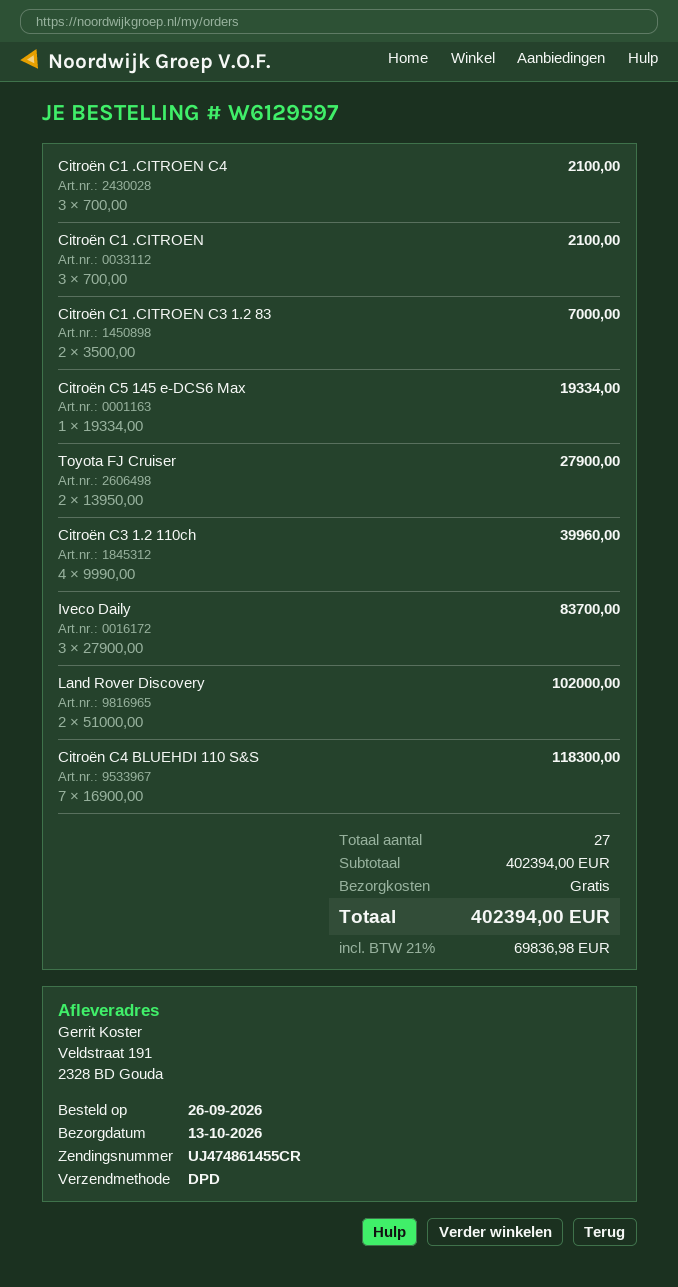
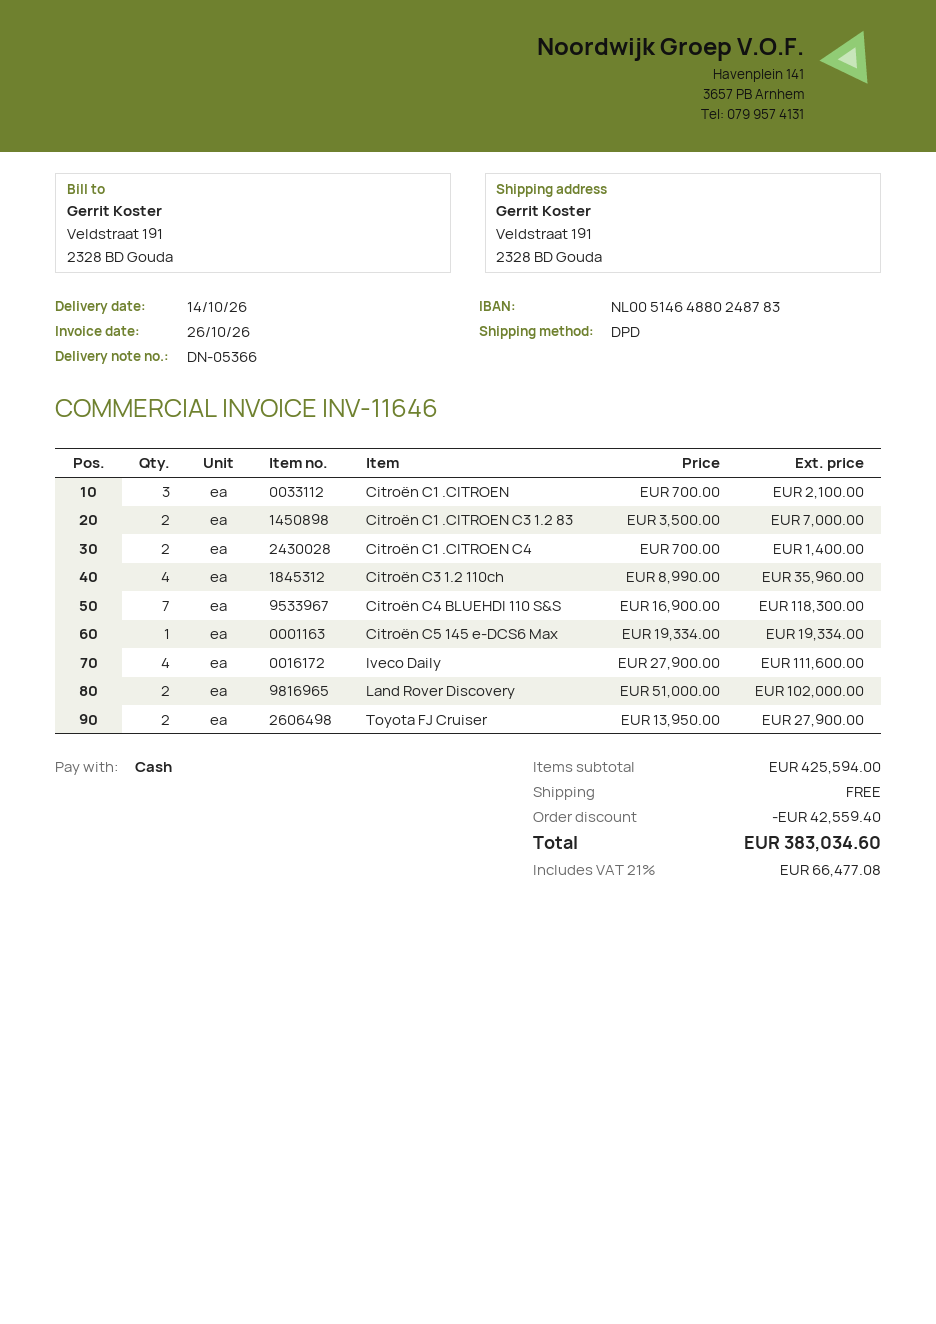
delivery date: 2026-10-13 -> 2026-10-14
Citroën C1 .CITROEN C4: 3 x 700.00 = 2100.00 -> 2 x 700.00 = 1400.00
Citroën C3 1.2 110ch: 4 x 9990.00 = 39960.00 -> 4 x 8990.00 = 35960.00
Iveco Daily: 3 x 27900.00 = 83700.00 -> 4 x 27900.00 = 111600.00
subtotal: 402394.00 -> 425594.00
discount: none -> 42559.40
tax: 21% = 69836.98 -> 21% = 66477.08
total: 402394.00 -> 383034.60

